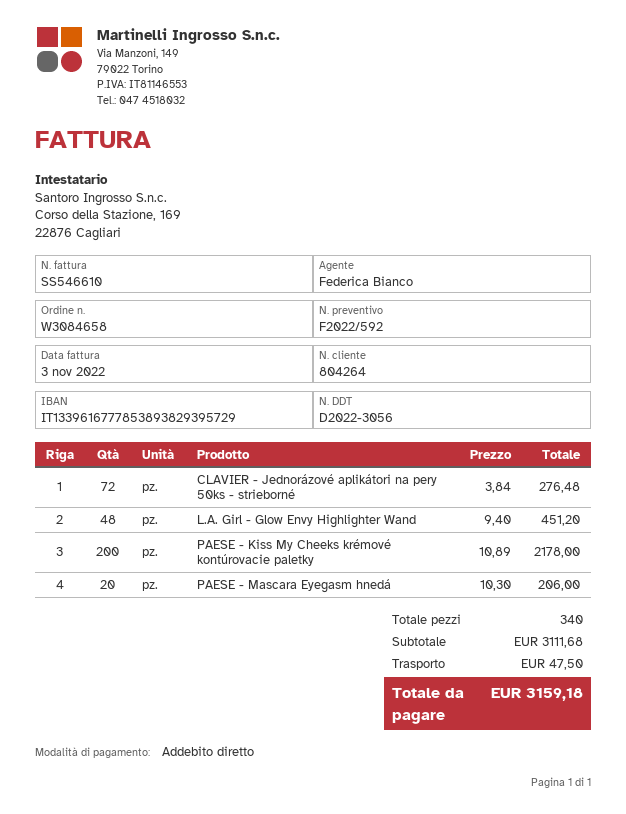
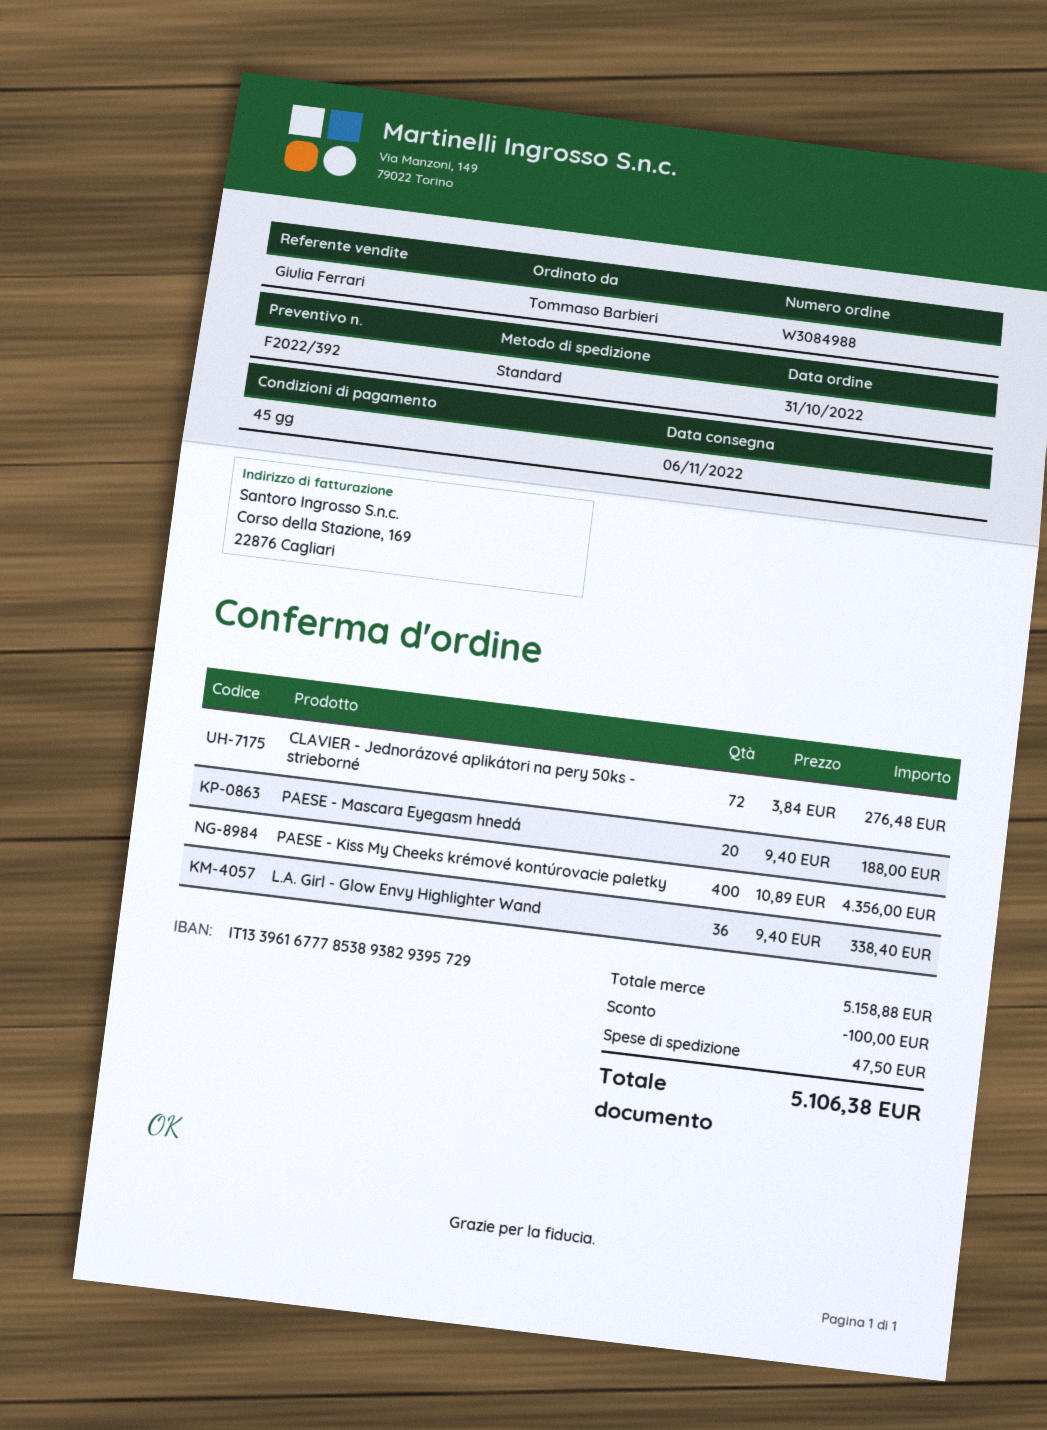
quote number: F2022/592 -> F2022/392
order number: W3084658 -> W3084988
sales rep: Federica Bianco -> Giulia Ferrari
L.A. Girl - Glow Envy Highlighter Wand: 48 x 9.40 = 451.20 -> 36 x 9.40 = 338.40
PAESE - Kiss My Cheeks krémové kontúrovacie paletky: 200 x 10.89 = 2178.00 -> 400 x 10.89 = 4356.00
PAESE - Mascara Eyegasm hnedá: 20 x 10.30 = 206.00 -> 20 x 9.40 = 188.00
subtotal: 3111.68 -> 5158.88
discount: none -> 100.00
total: 3159.18 -> 5106.38

